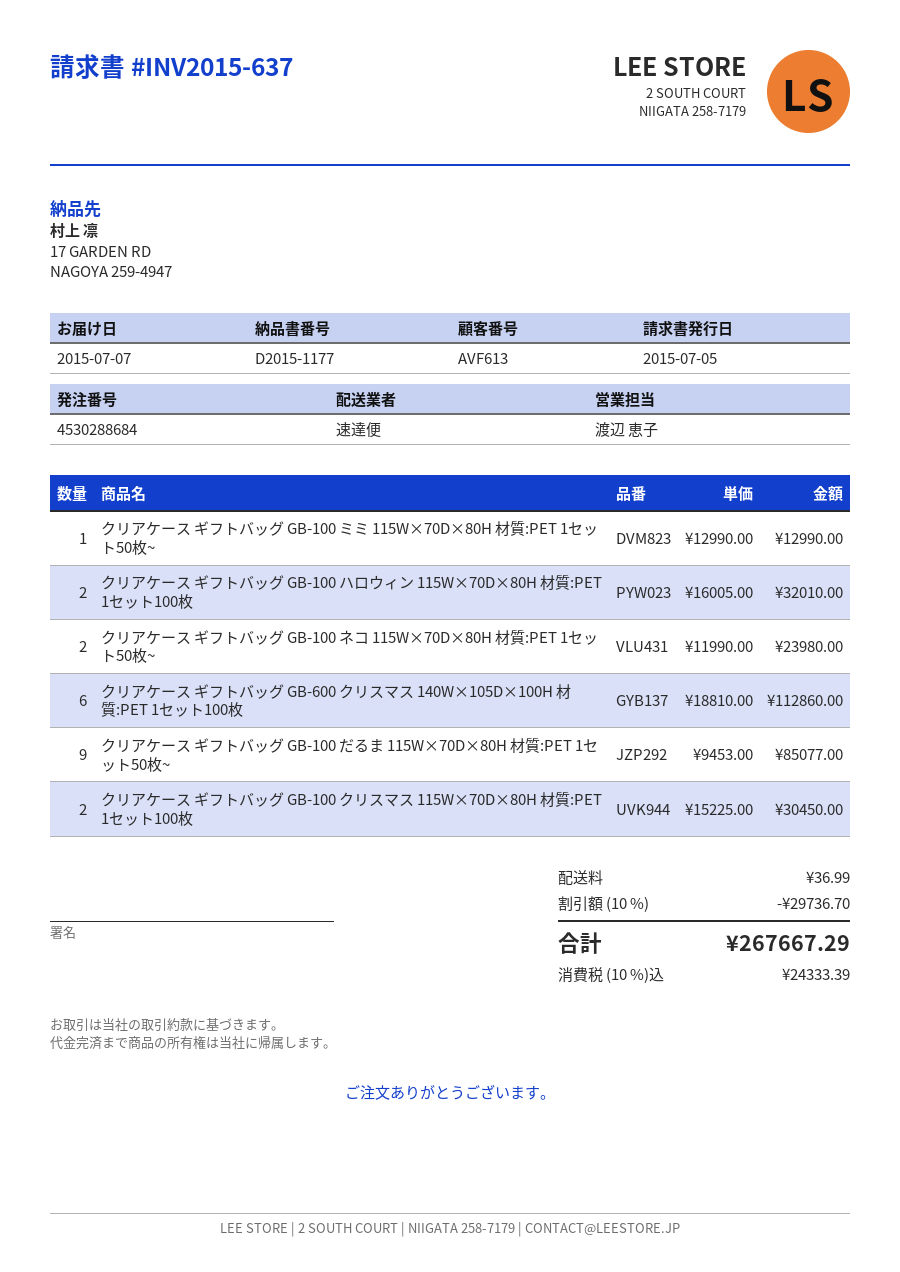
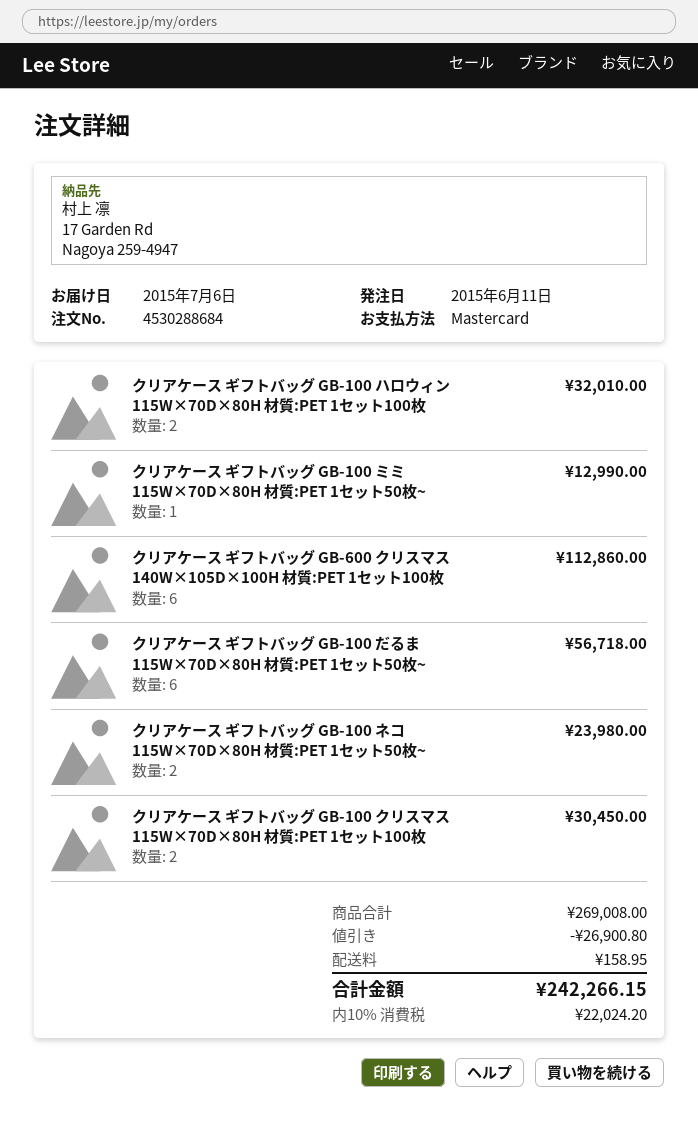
delivery date: 2015-07-07 -> 2015-07-06
クリアケース ギフトバッグ GB-100 だるま 115W×70D×80H 材質:PET 1セット50枚~: 9 for 85077.00 -> 6 for 56718.00
discount: 29736.70 -> 26900.80
shipping: 36.99 -> 158.95
tax: 10% = 24333.39 -> 10% = 22024.20
total: 267667.29 -> 242266.15

